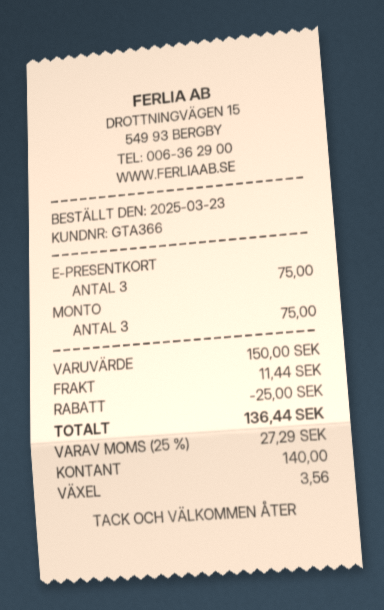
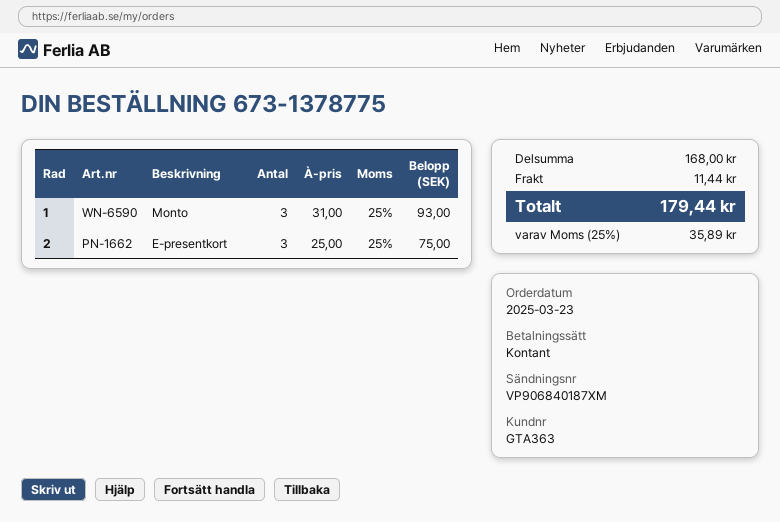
customer number: GTA366 -> GTA363
MONTO: 3 for 75.00 -> 3 for 93.00
subtotal: 150.00 -> 168.00
discount: 25.00 -> none
tax: 25% = 27.29 -> 25% = 35.89
total: 136.44 -> 179.44

